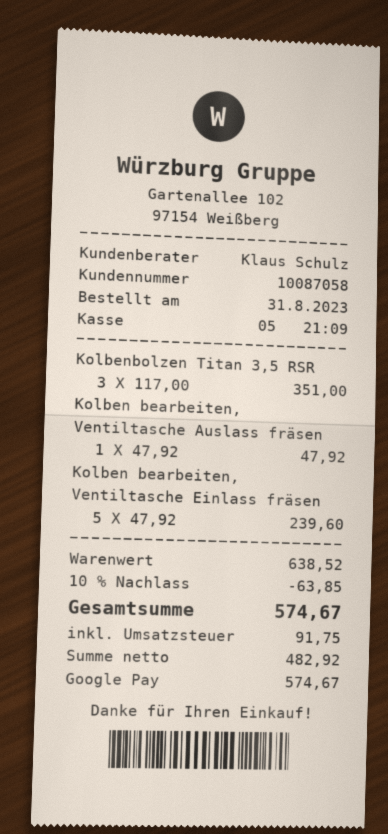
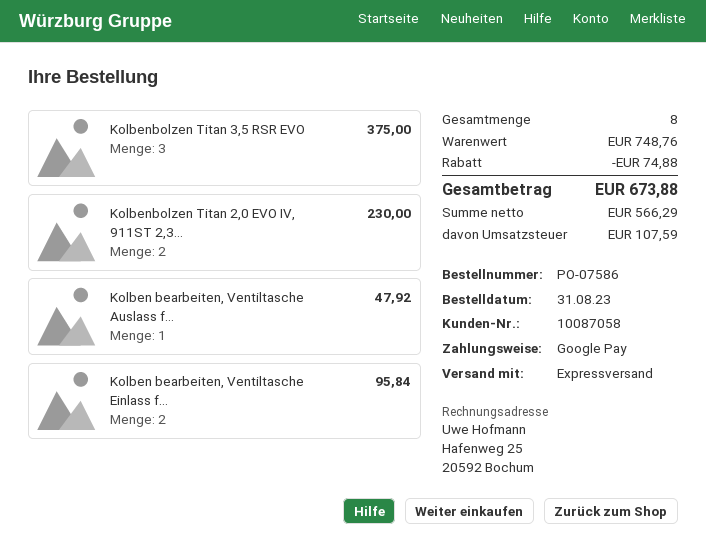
Kolbenbolzen Titan 3,5 RSR: 3 for 351.00 -> 3 for 375.00
Kolben bearbeiten, Ventiltasche Einlass fräsen: 5 for 239.60 -> 2 for 95.84
Kolbenbolzen Titan 2,0 EVO IV, 911ST 2,3...: none -> 2 for 230.00
subtotal: 638.52 -> 748.76
discount: 63.85 -> 74.88
net: 482.92 -> 566.29
tax: 91.75 -> 107.59
total: 574.67 -> 673.88

